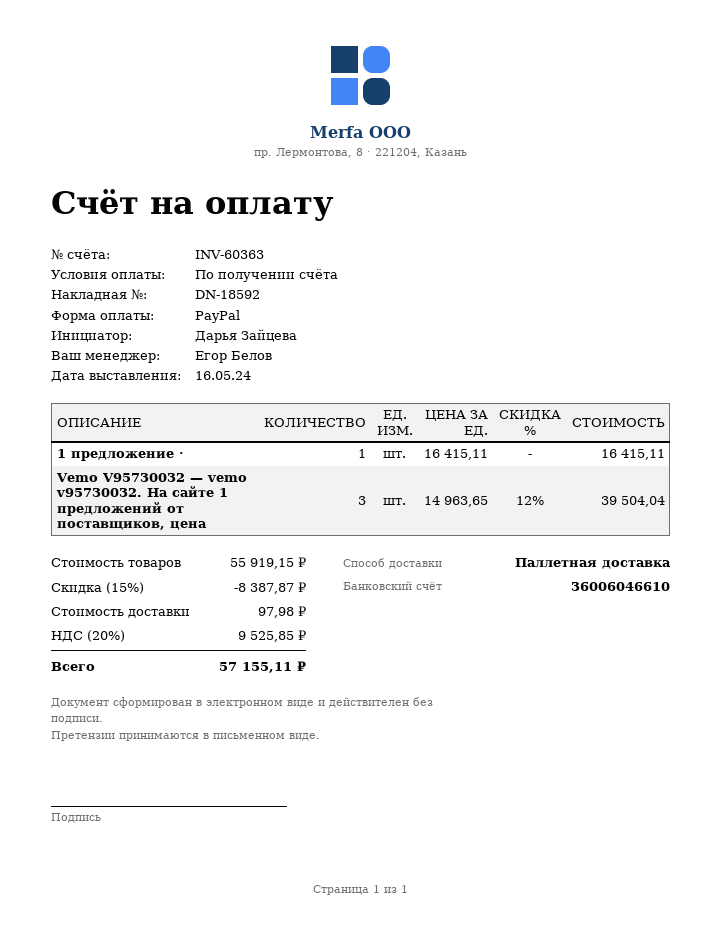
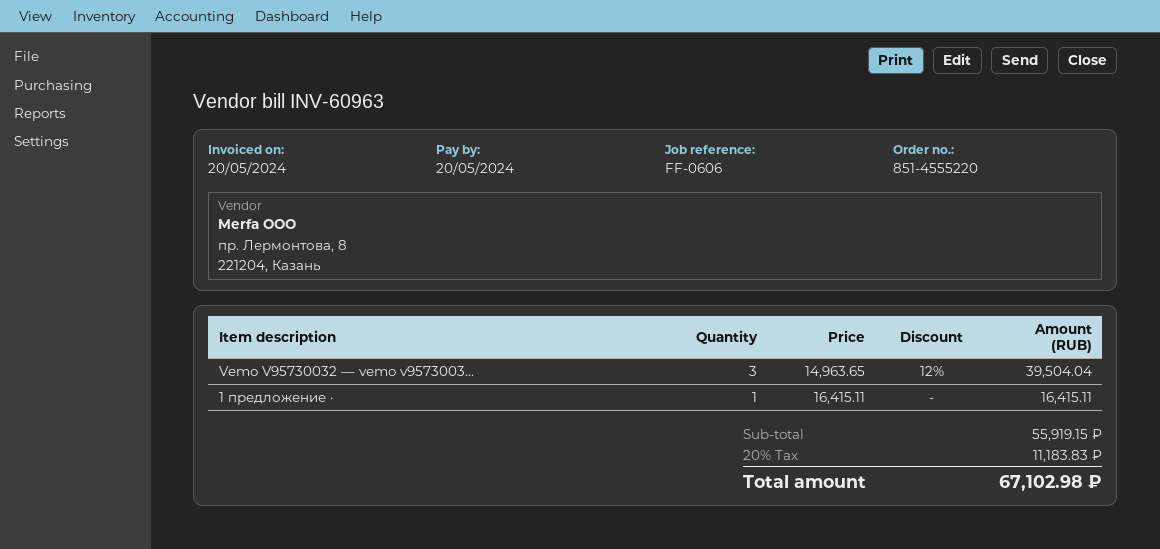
invoice number: INV-60363 -> INV-60963
invoice date: 2024-05-16 -> 2024-05-20
discount: 15% = 8387.87 -> none
shipping: 97.98 -> none
tax: 20% = 9525.85 -> 20% = 11183.83
total: 57155.11 -> 67102.98

